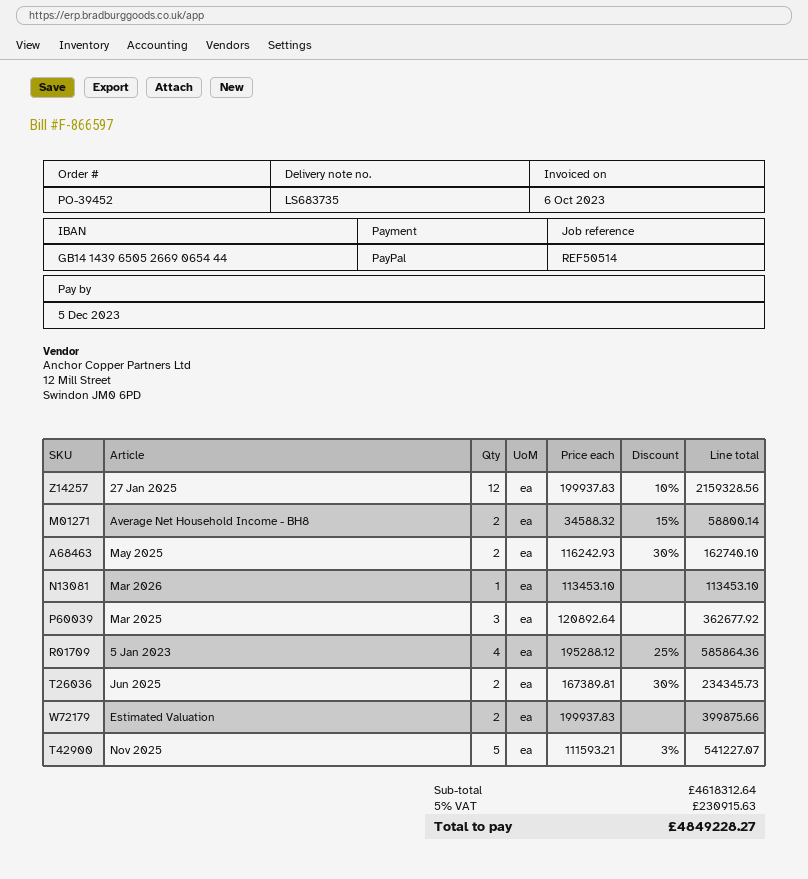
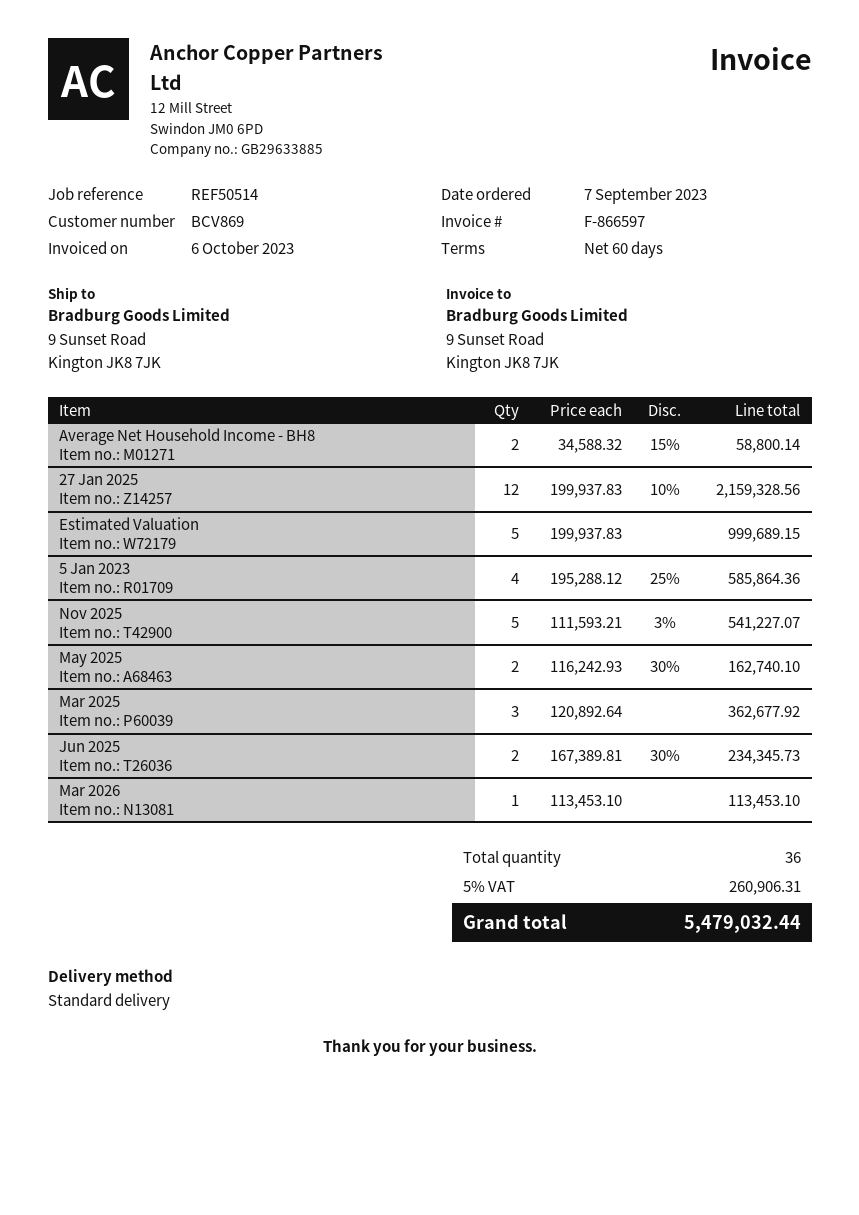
Estimated Valuation: 2 x 199937.83 = 399875.66 -> 5 x 199937.83 = 999689.15
tax: 5% = 230915.63 -> 5% = 260906.31
total: 4849228.27 -> 5479032.44

